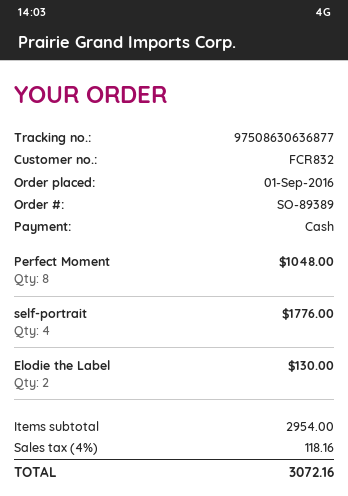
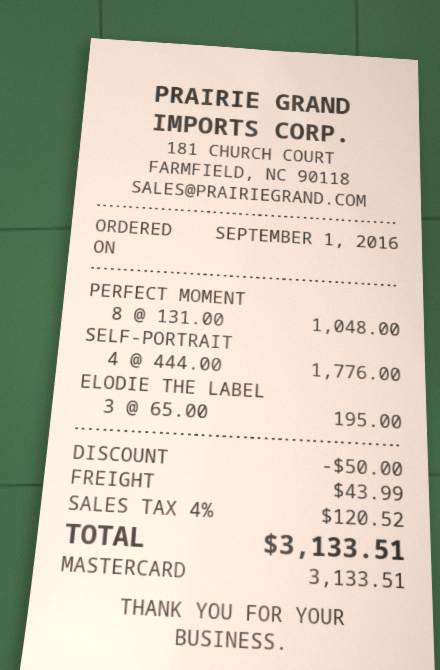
payment method: cash -> Mastercard
Elodie the Label: 2 for 130.00 -> 3 for 195.00
discount: none -> 50.00
shipping: none -> 43.99
tax: 4% = 118.16 -> 4% = 120.52
total: 3072.16 -> 3133.51

